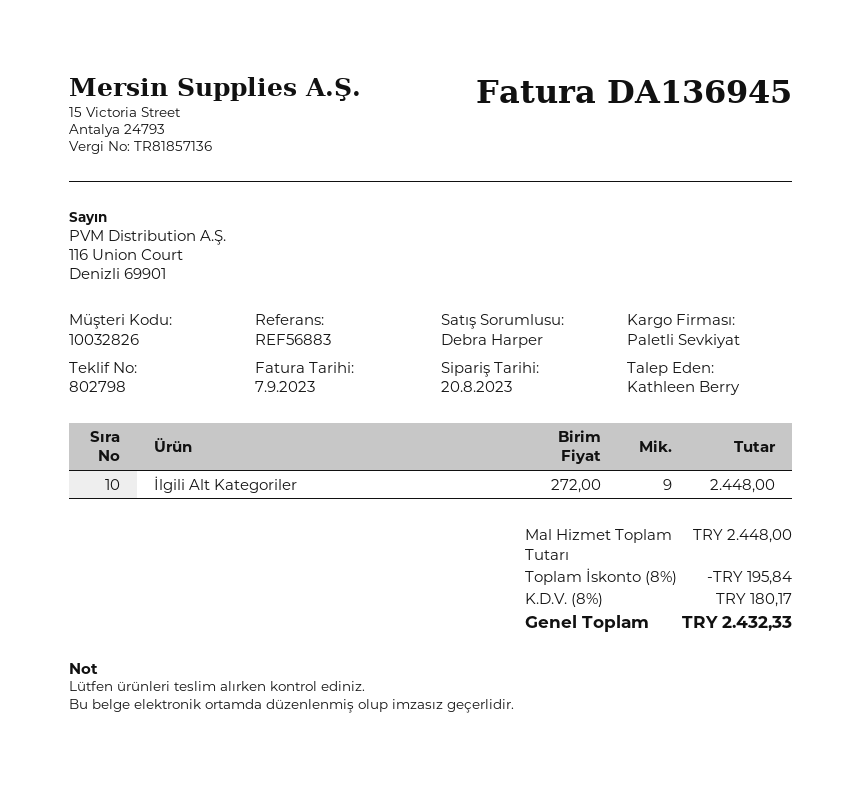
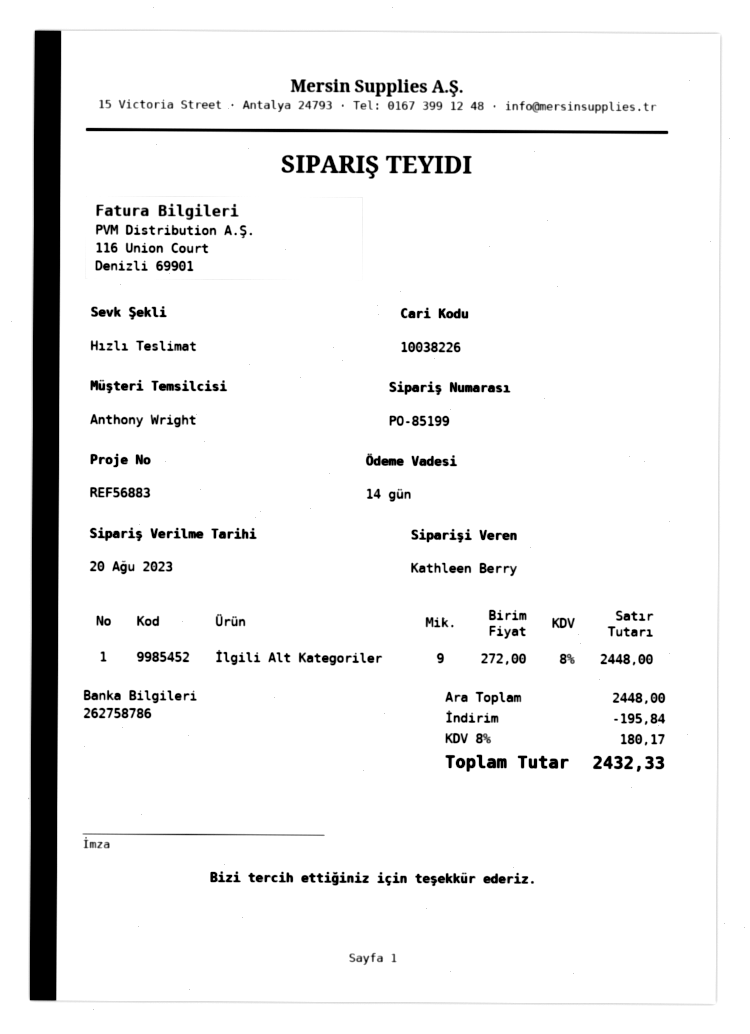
customer number: 10032826 -> 10038226
sales rep: Debra Harper -> Anthony Wright
shipping method: pallet freight -> express

